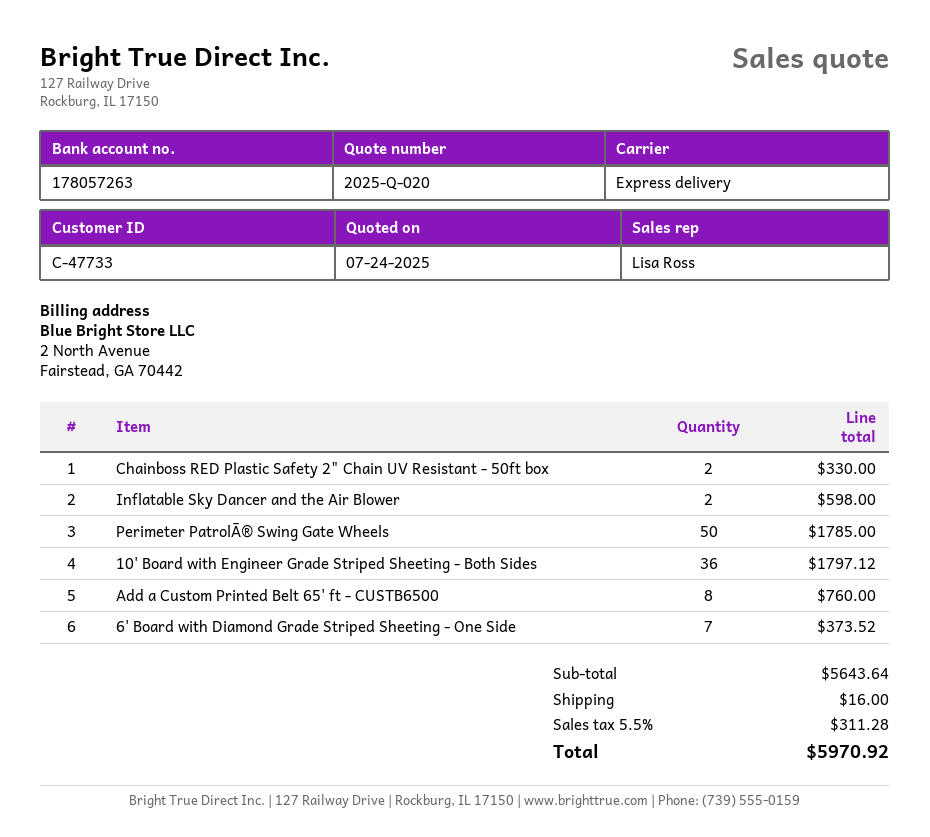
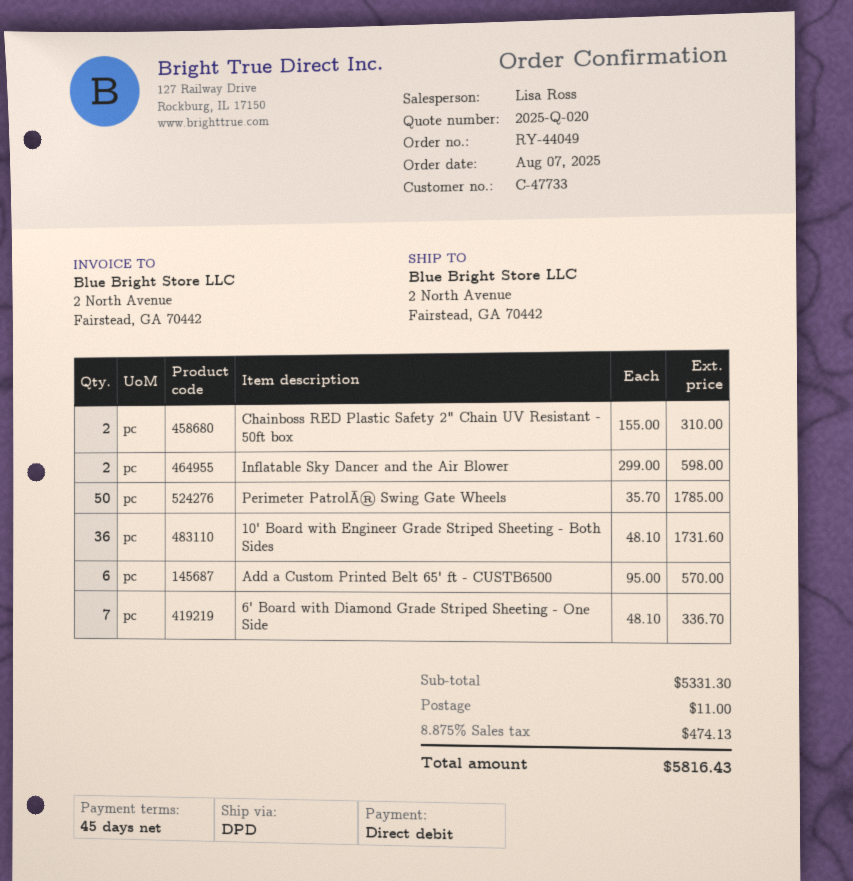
shipping method: express -> DPD
Chainboss RED Plastic Safety 2" Chain UV Resistant - 50ft box: 2 for 330.00 -> 2 for 310.00
10' Board with Engineer Grade Striped Sheeting - Both Sides: 36 for 1797.12 -> 36 for 1731.60
Add a Custom Printed Belt 65' ft - CUSTB6500: 8 for 760.00 -> 6 for 570.00
6' Board with Diamond Grade Striped Sheeting - One Side: 7 for 373.52 -> 7 for 336.70
subtotal: 5643.64 -> 5331.30
shipping: 16.00 -> 11.00
tax: 5.5% = 311.28 -> 8.875% = 474.13
total: 5970.92 -> 5816.43

